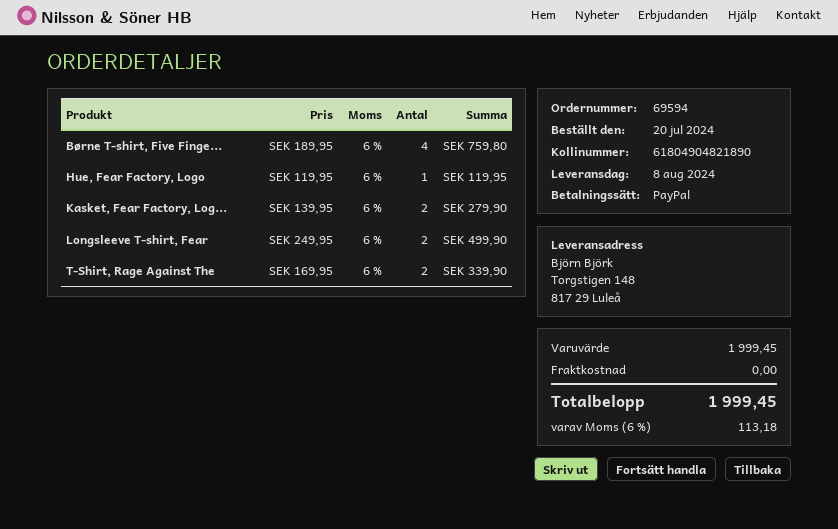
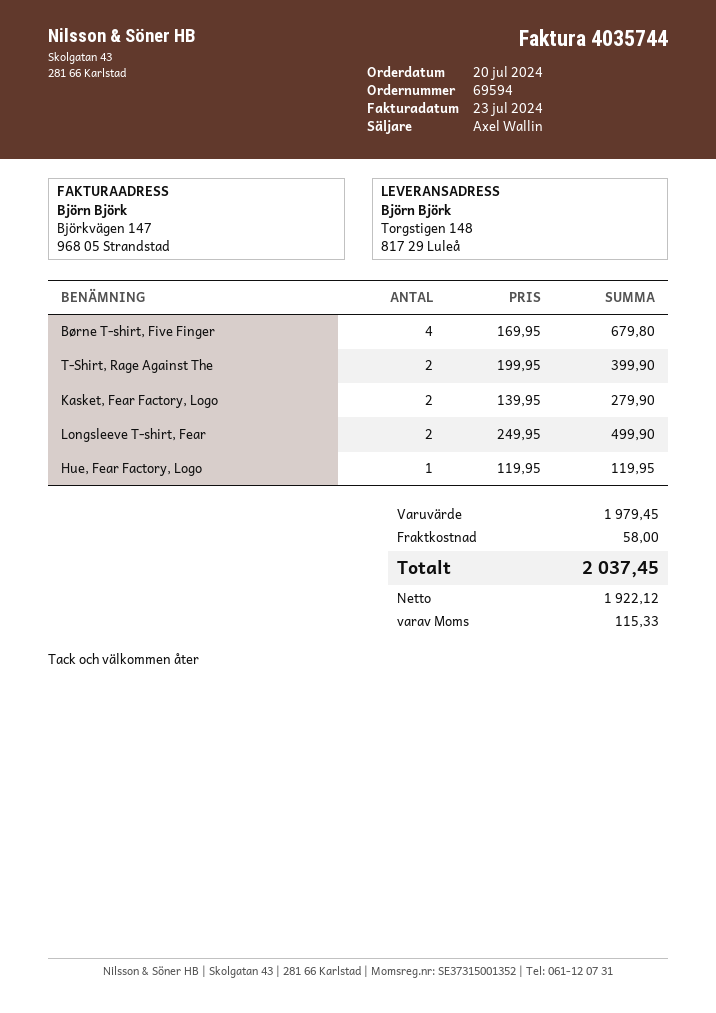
Børne T-shirt, Five Finge...: 4 x 189.95 = 759.80 -> 4 x 169.95 = 679.80
T-Shirt, Rage Against The: 2 x 169.95 = 339.90 -> 2 x 199.95 = 399.90
subtotal: 1999.45 -> 1979.45
shipping: 0.00 -> 58.00
tax: 113.18 -> 115.33
total: 1999.45 -> 2037.45

